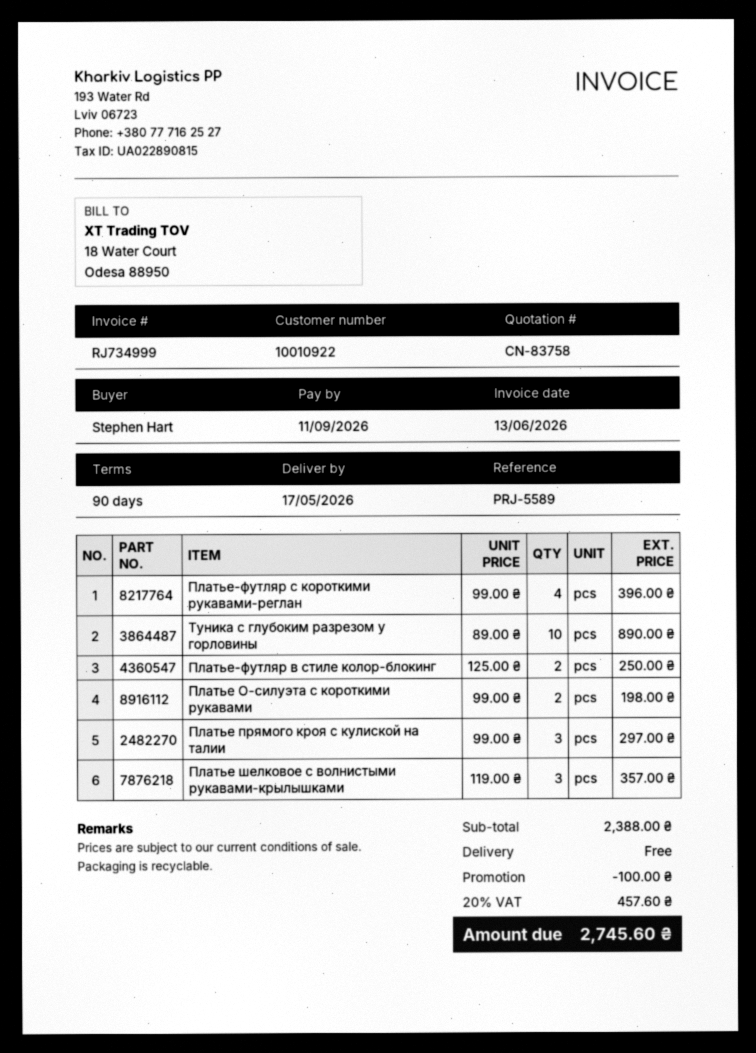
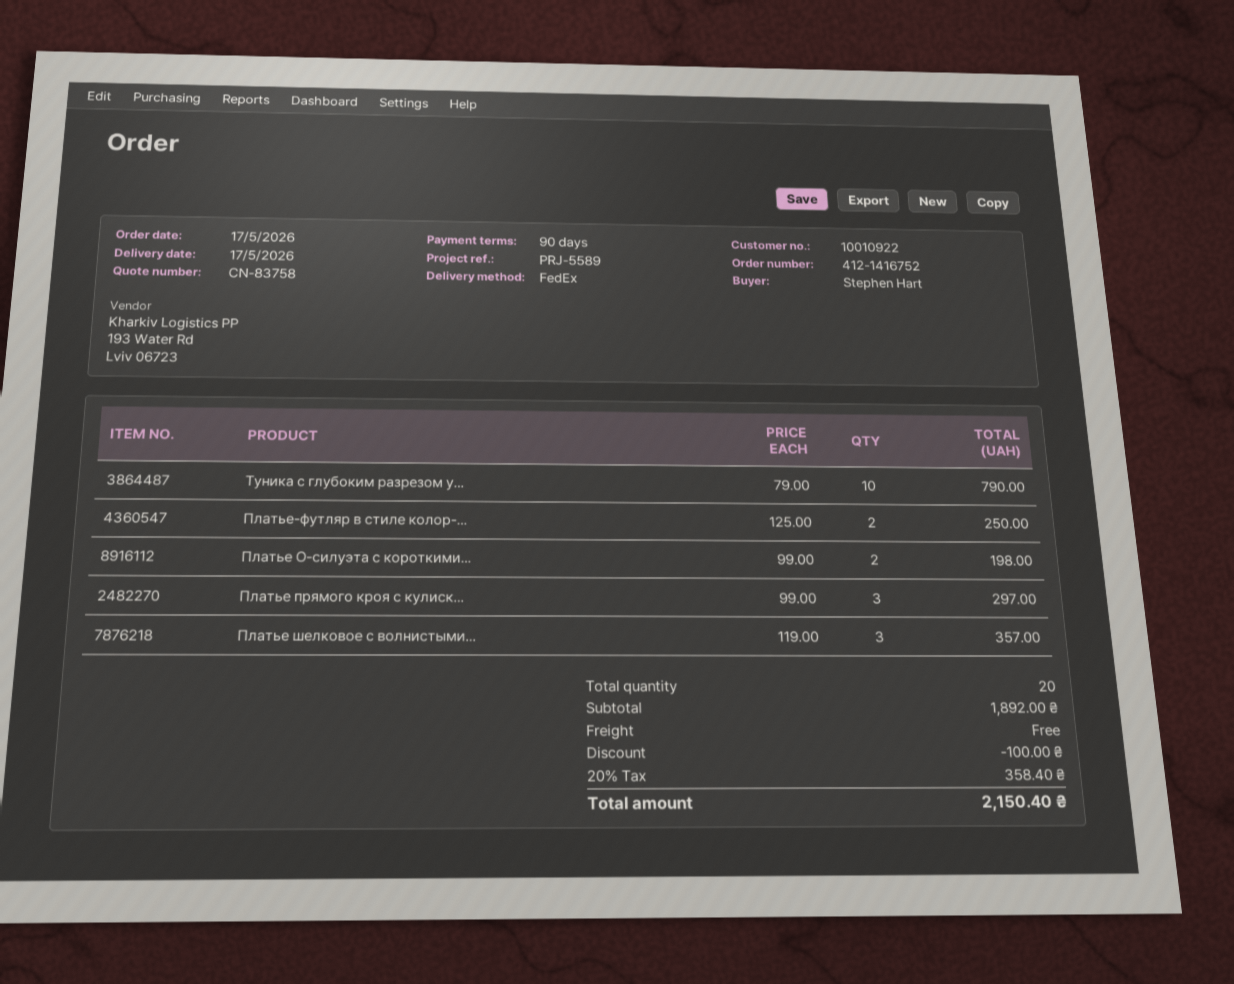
Платье-футляр с короткими рукавами-реглан: 4 x 99.00 = 396.00 -> none
Туника с глубоким разрезом у горловины: 10 x 89.00 = 890.00 -> 10 x 79.00 = 790.00
subtotal: 2388.00 -> 1892.00
tax: 20% = 457.60 -> 20% = 358.40
total: 2745.60 -> 2150.40

